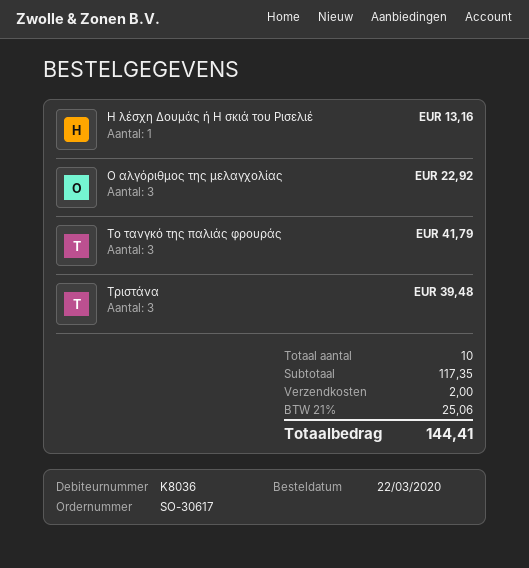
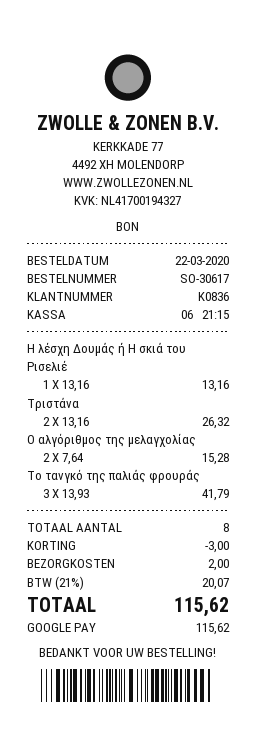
customer number: K8036 -> K0836
Ο αλγόριθμος της μελαγχολίας: 3 for 22.92 -> 2 for 15.28
Τριστάνα: 3 for 39.48 -> 2 for 26.32
total quantity: 10 -> 8
discount: none -> 3.00
tax: 21% = 25.06 -> 21% = 20.07
total: 144.41 -> 115.62

